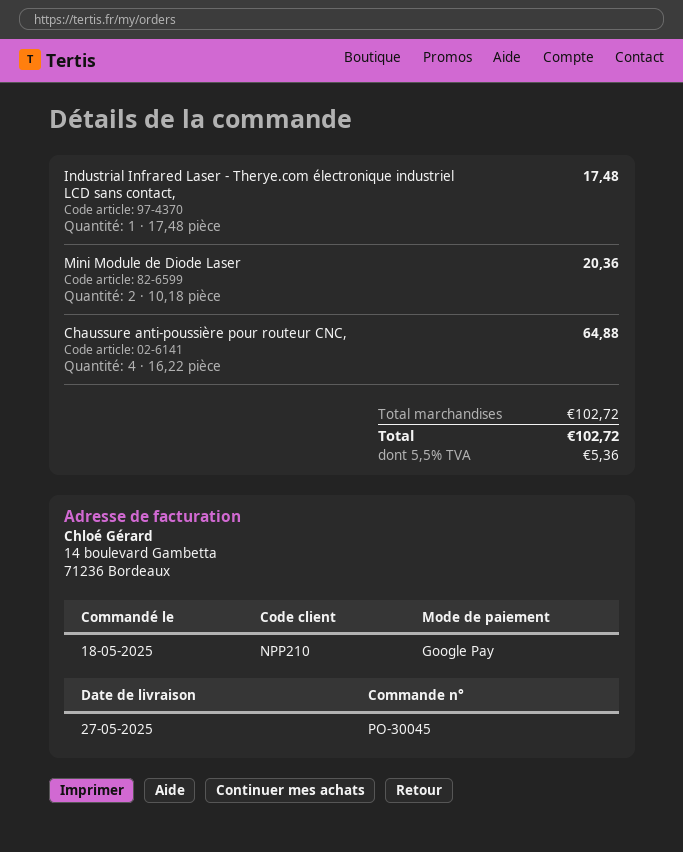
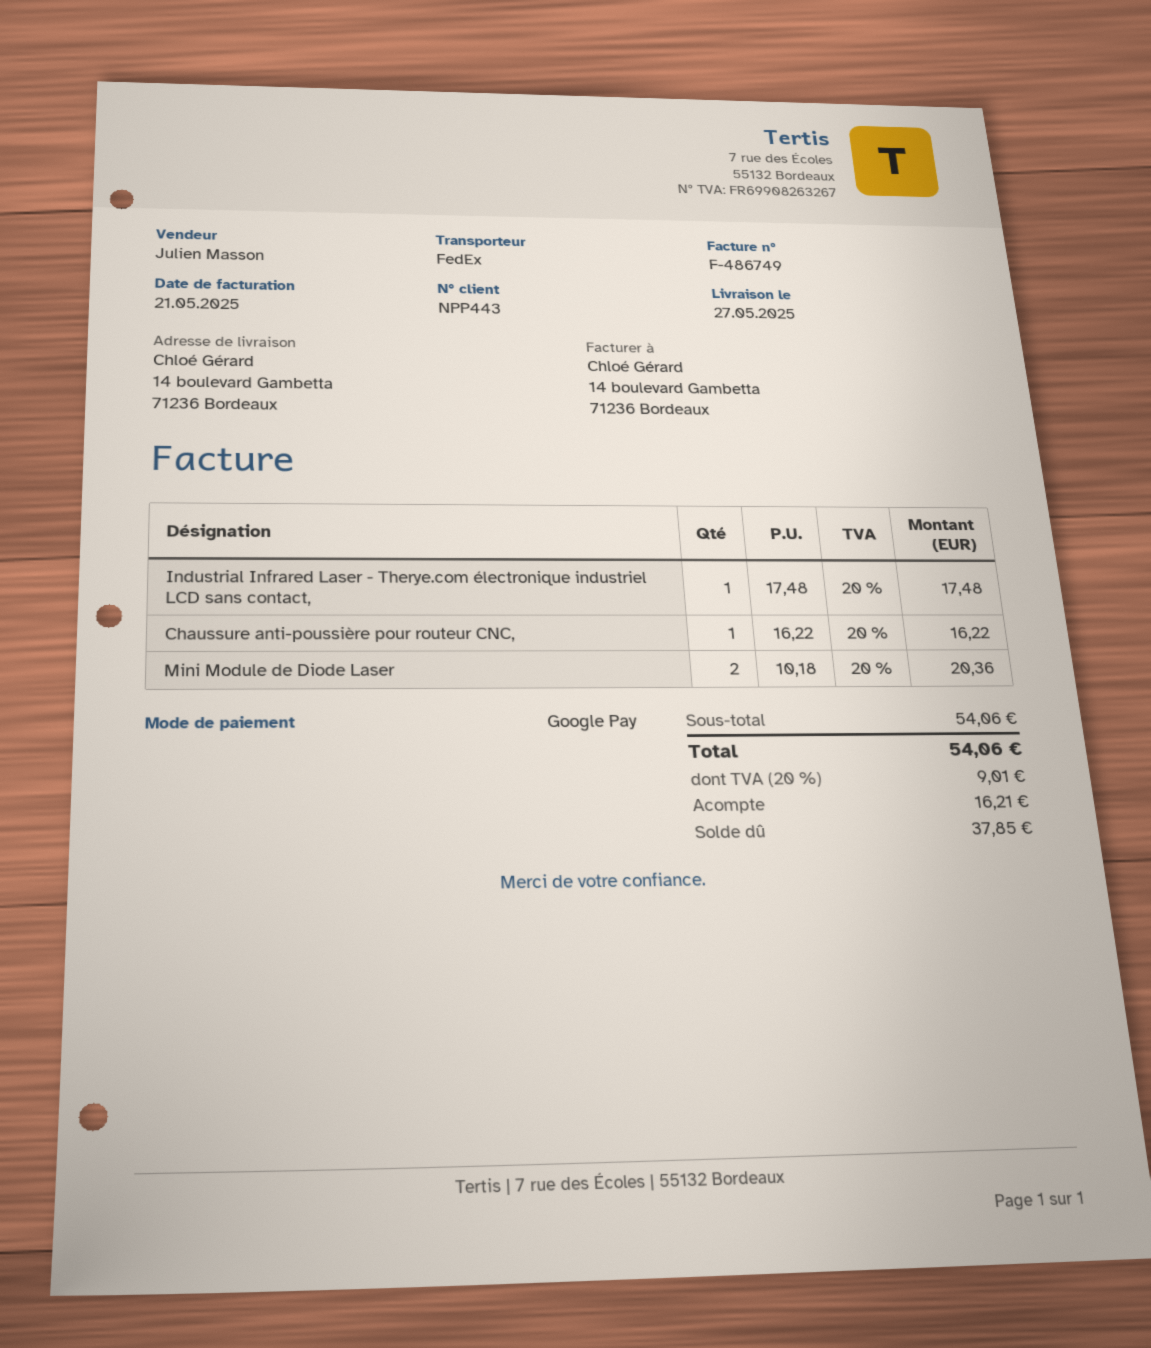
customer number: NPP210 -> NPP443
Chaussure anti-poussière pour routeur CNC,: 4 x 16.22 = 64.88 -> 1 x 16.22 = 16.22
subtotal: 102.72 -> 54.06
tax: 5.5% = 5.36 -> 20% = 9.01
total: 102.72 -> 54.06

